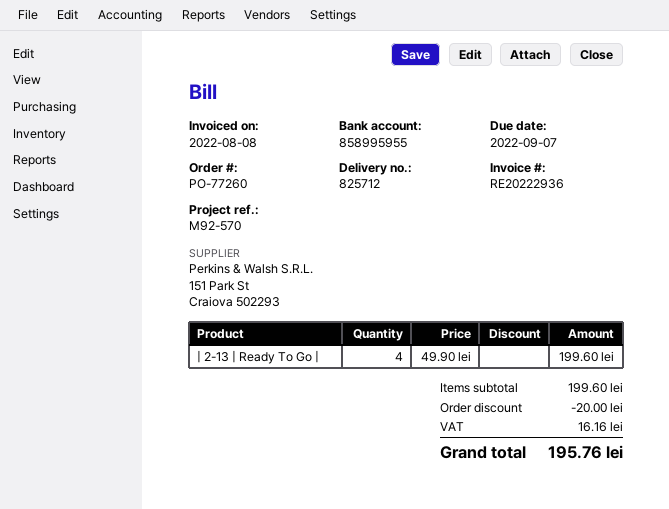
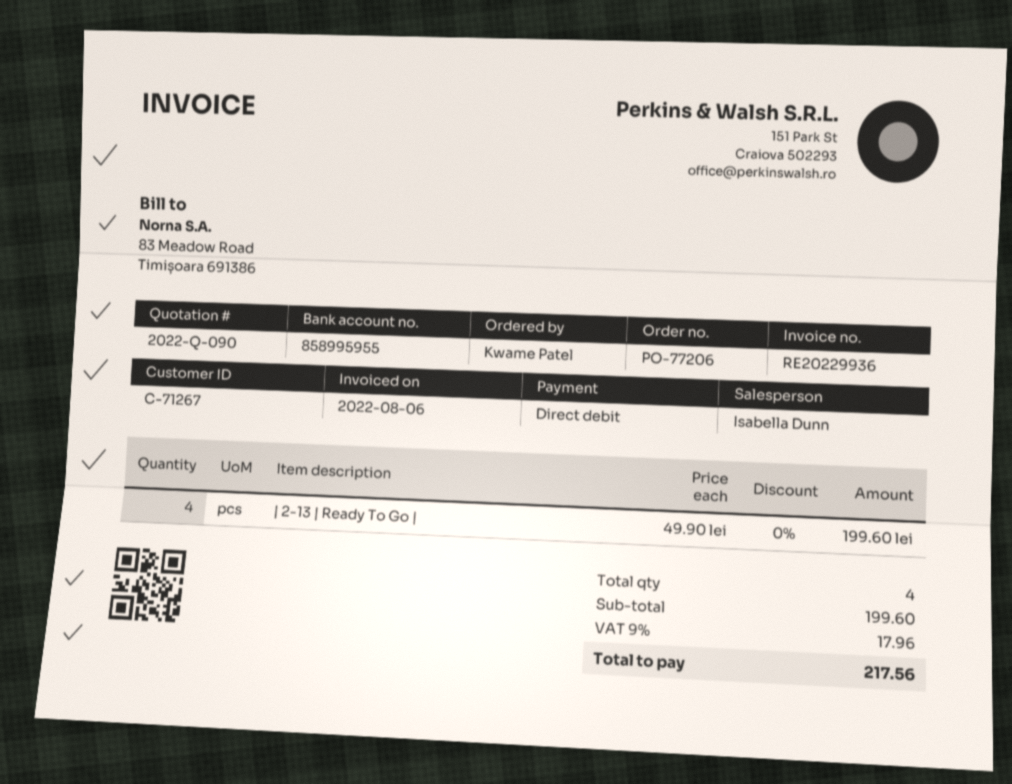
order number: PO-77260 -> PO-77206
invoice number: RE20222936 -> RE20229936
invoice date: 2022-08-08 -> 2022-08-06
discount: 20.00 -> none
tax: 16.16 -> 17.96
total: 195.76 -> 217.56

